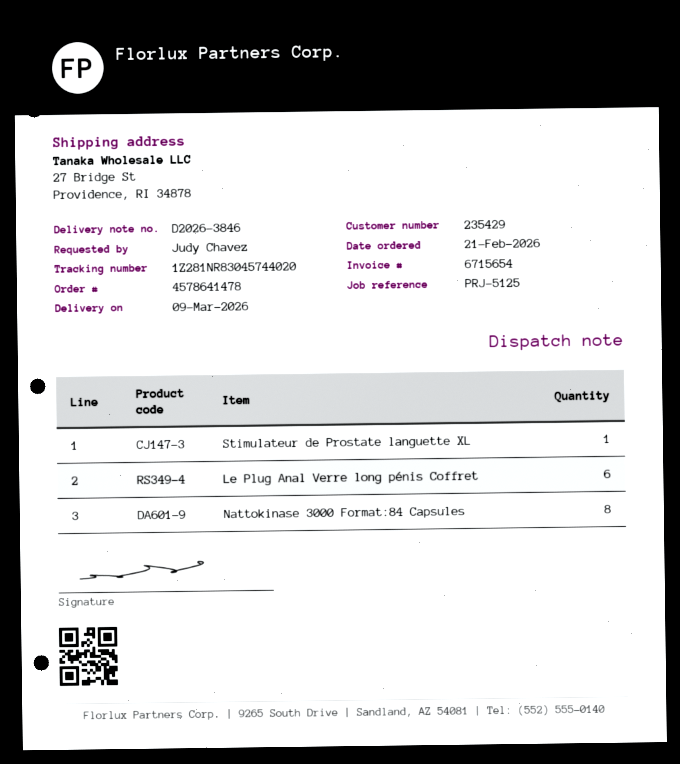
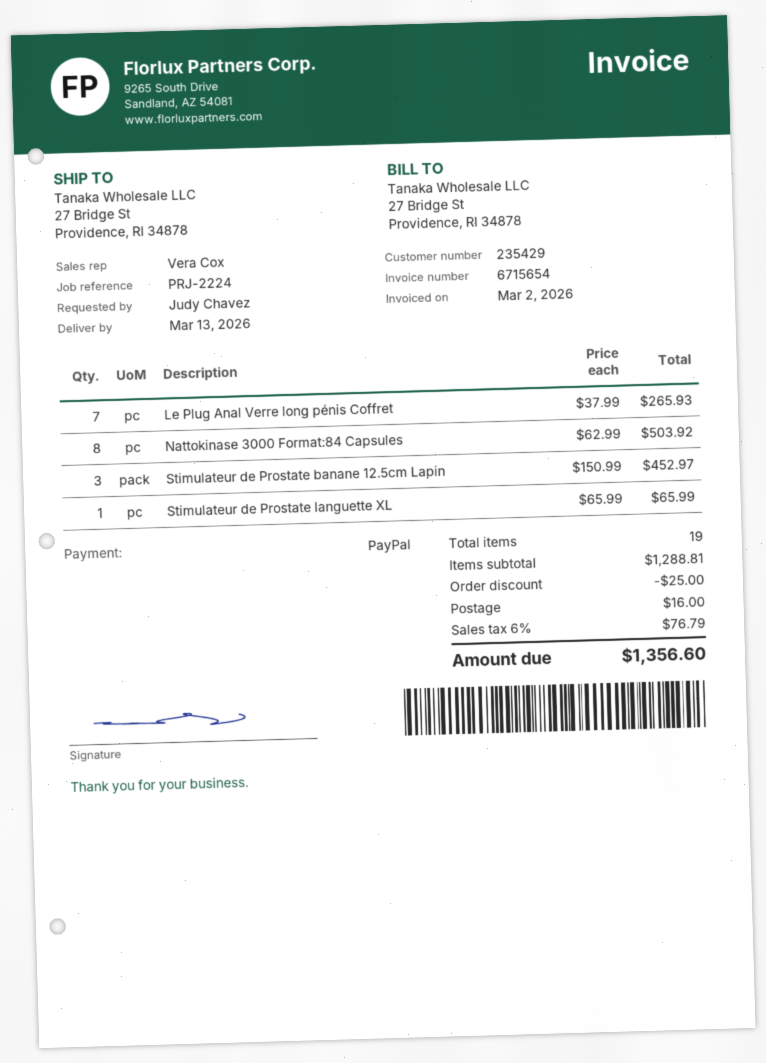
delivery date: 2026-03-09 -> 2026-03-13
reference: PRJ-5125 -> PRJ-2224
Le Plug Anal Verre long pénis Coffret: 6 -> 7
Stimulateur de Prostate banane 12.5cm Lapin: none -> 3

